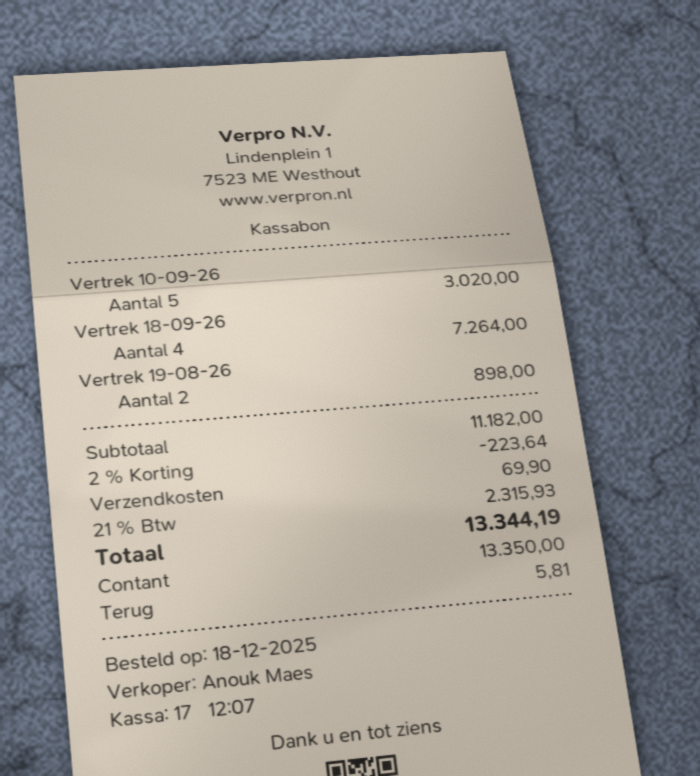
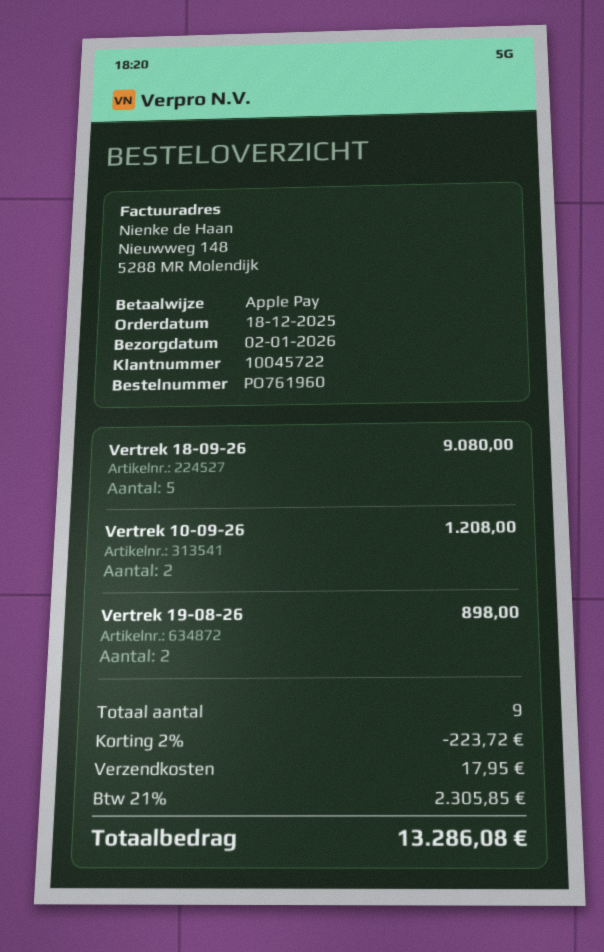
payment method: cash -> Apple Pay
Vertrek 10-09-26: 5 for 3020.00 -> 2 for 1208.00
Vertrek 18-09-26: 4 for 7264.00 -> 5 for 9080.00
discount: 2% = 223.64 -> 2% = 223.72
shipping: 69.90 -> 17.95
tax: 21% = 2315.93 -> 21% = 2305.85
total: 13344.19 -> 13286.08

